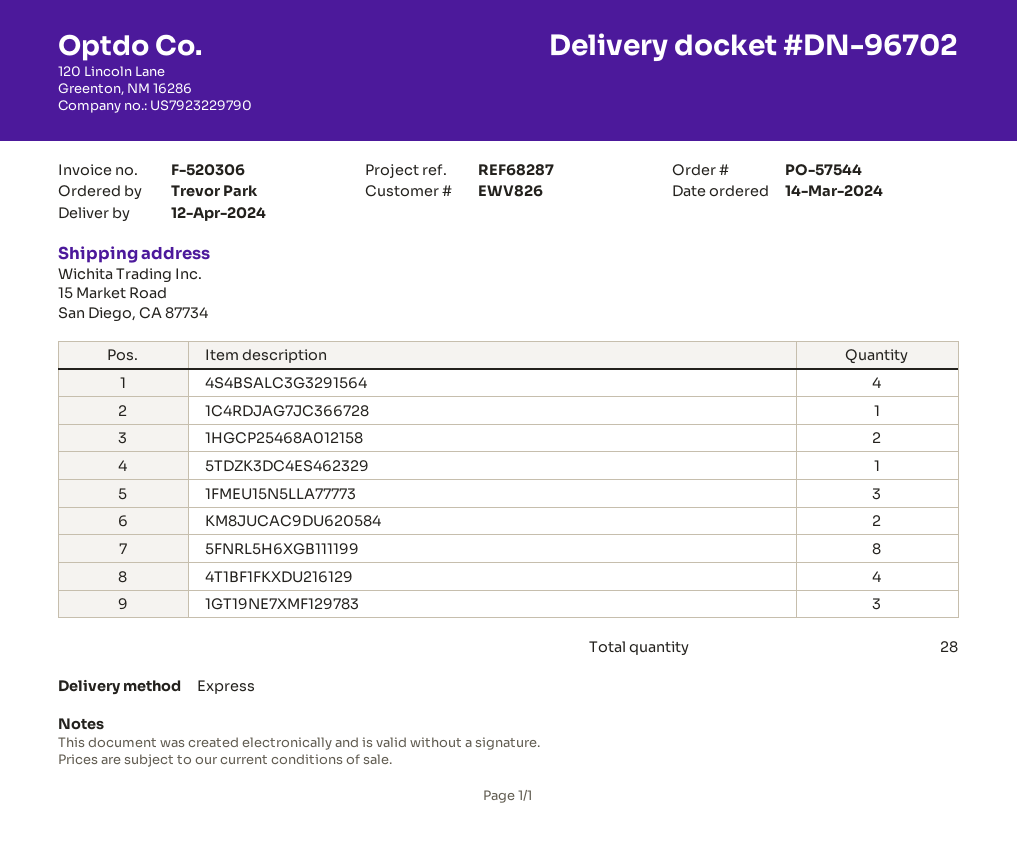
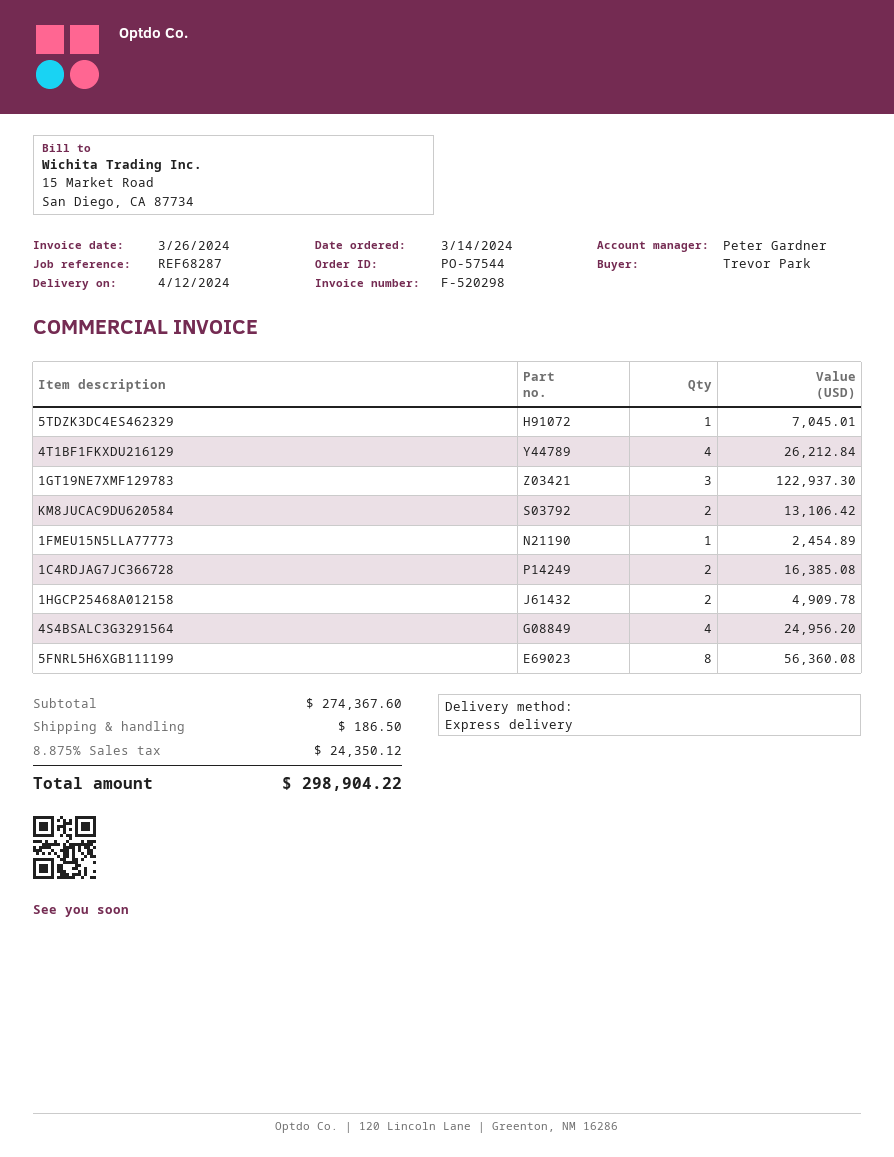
invoice number: F-520306 -> F-520298
1C4RDJAG7JC366728: 1 -> 2
1FMEU15N5LLA77773: 3 -> 1

